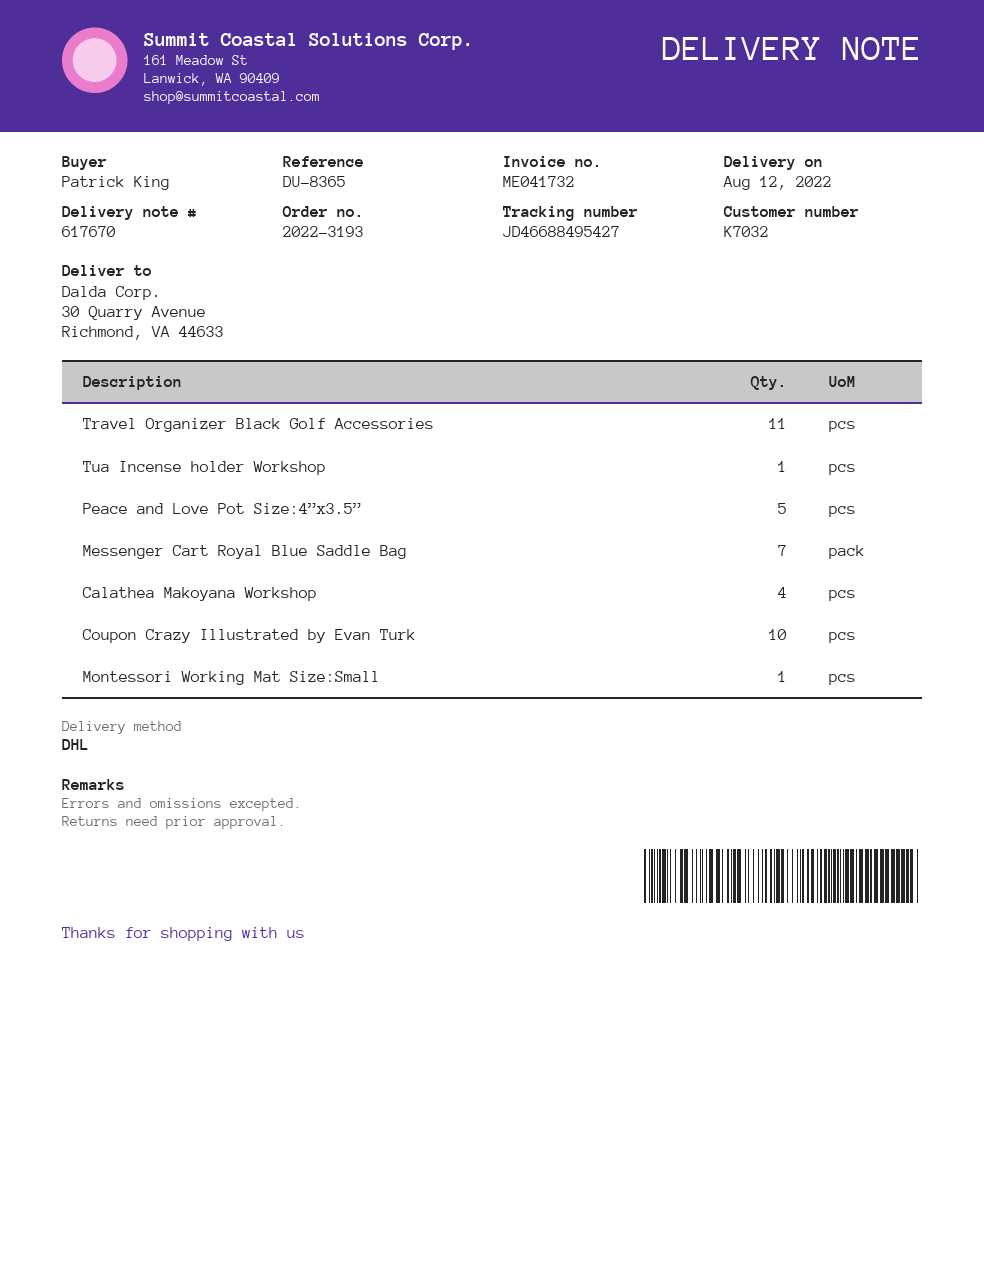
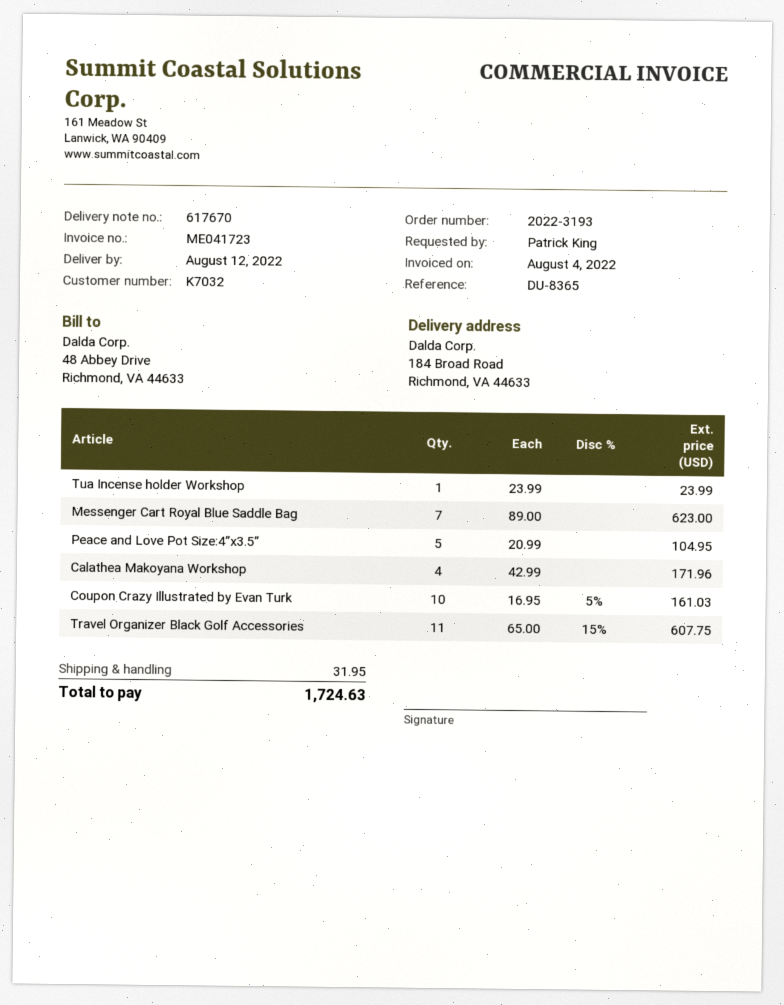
invoice number: ME041732 -> ME041723
ship to: 30 Quarry Avenue, Richmond, VA 44633 -> 184 Broad Road, Richmond, VA 44633
Montessori Working Mat Size:Small: 1 -> none

